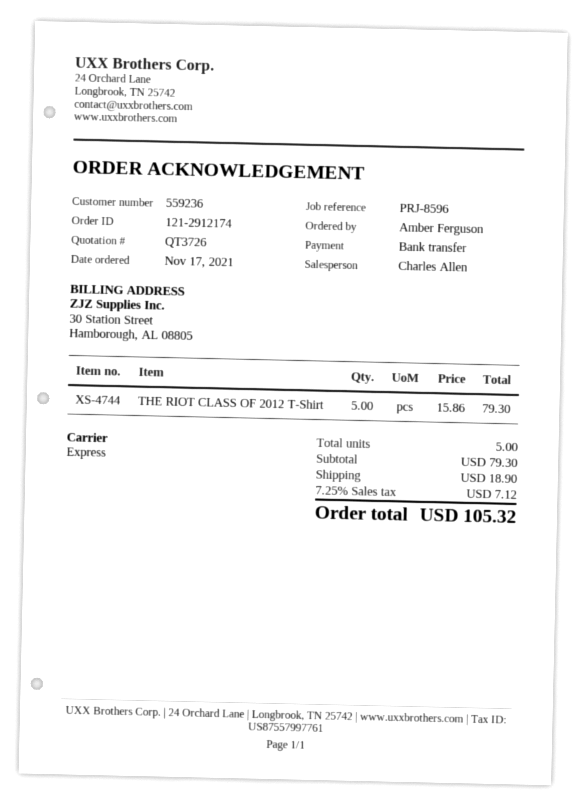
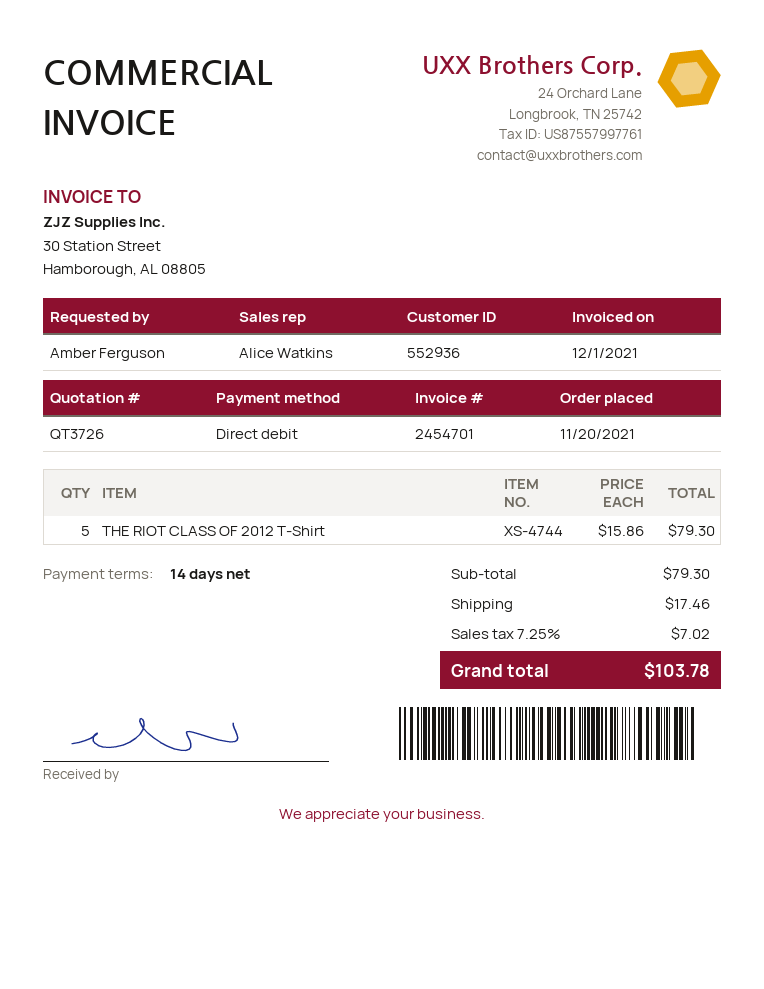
order date: 2021-11-17 -> 2021-11-20
customer number: 559236 -> 552936
sales rep: Charles Allen -> Alice Watkins
payment method: bank transfer -> direct debit
shipping: 18.90 -> 17.46
tax: 7.25% = 7.12 -> 7.25% = 7.02
total: 105.32 -> 103.78

